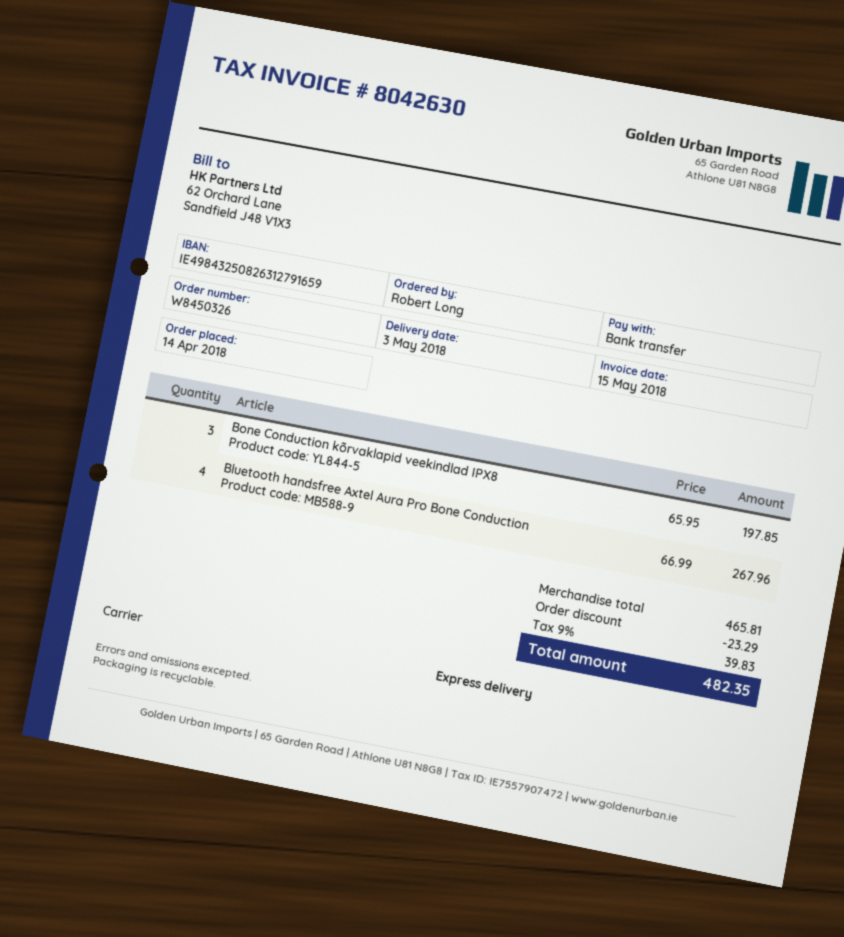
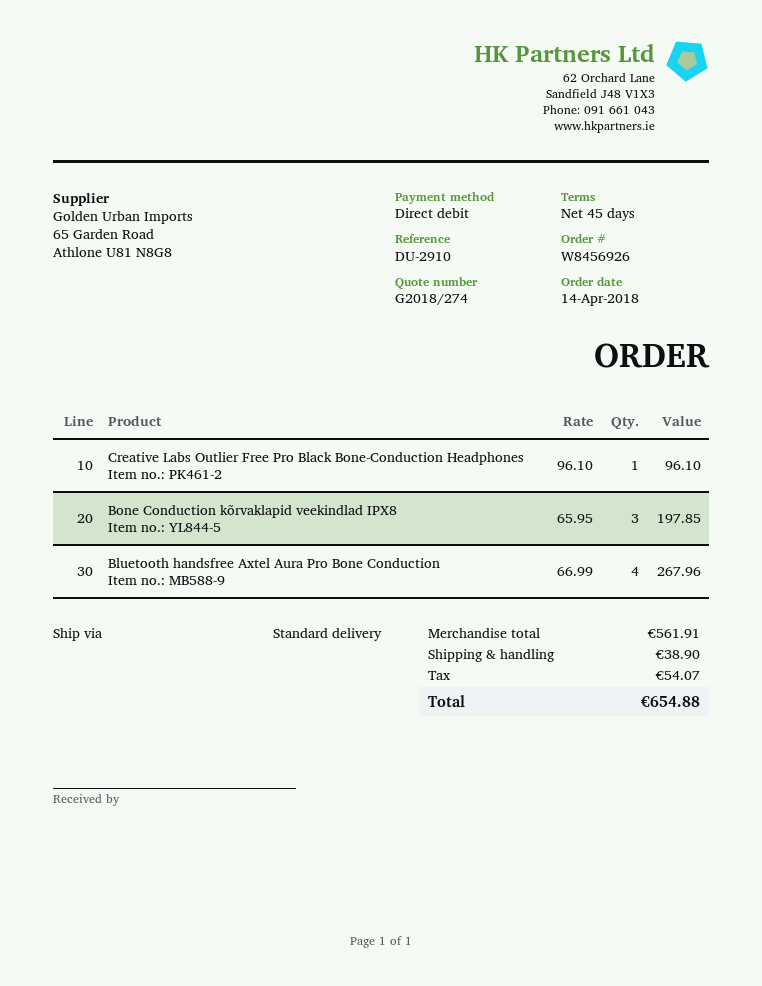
order number: W8450326 -> W8456926
payment method: bank transfer -> direct debit
shipping method: express -> standard
Creative Labs Outlier Free Pro Black Bone-Conduction Headphones: none -> 1 x 96.10 = 96.10
subtotal: 465.81 -> 561.91
discount: 23.29 -> none
shipping: none -> 38.90
tax: 39.83 -> 54.07
total: 482.35 -> 654.88

